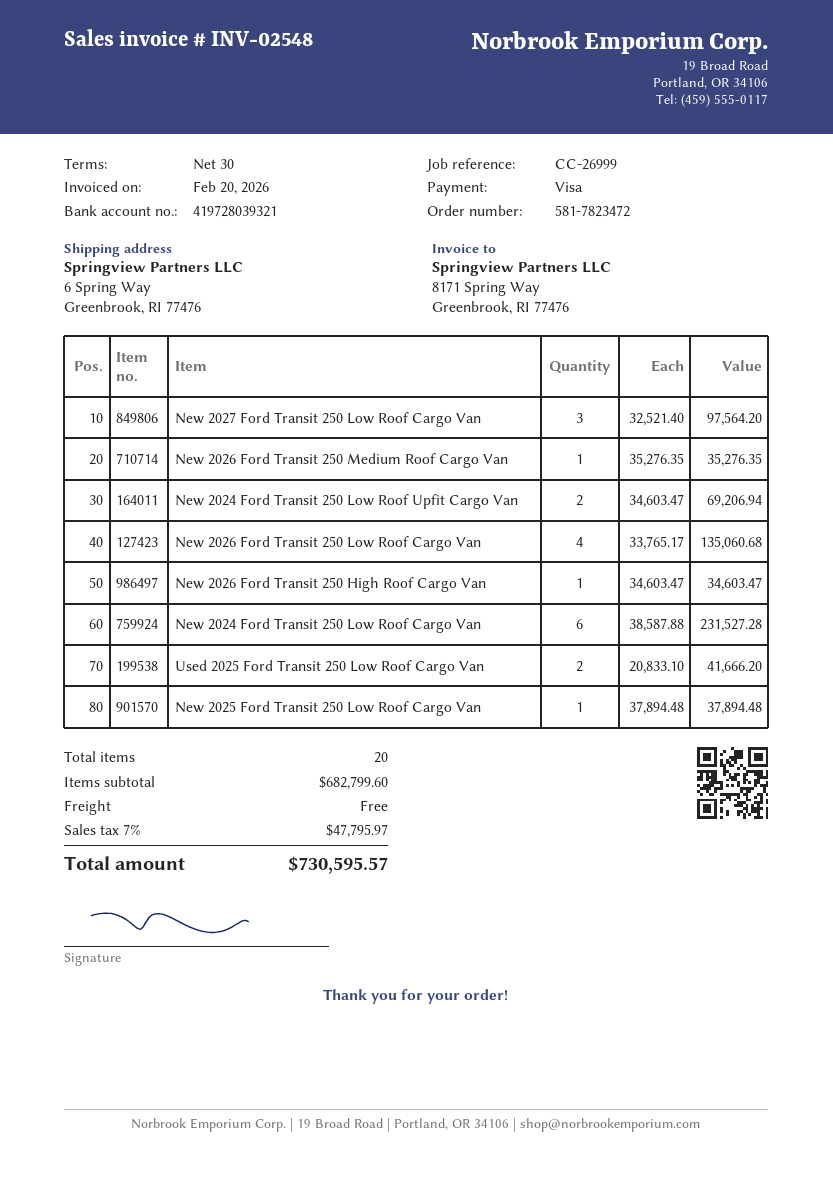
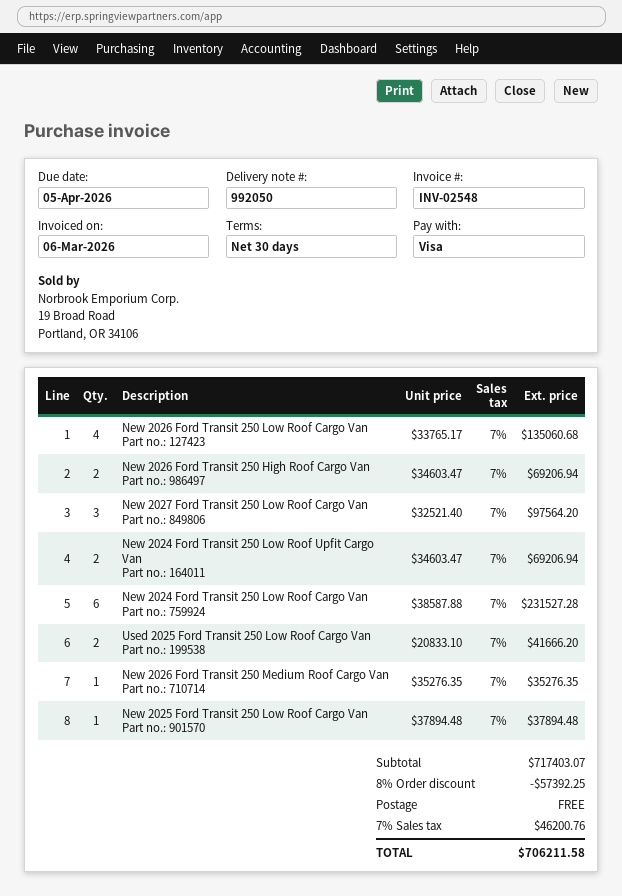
invoice date: 2026-02-20 -> 2026-03-06
New 2026 Ford Transit 250 High Roof Cargo Van: 1 x 34603.47 = 34603.47 -> 2 x 34603.47 = 69206.94
subtotal: 682799.60 -> 717403.07
discount: none -> 8% = 57392.25
tax: 7% = 47795.97 -> 7% = 46200.76
total: 730595.57 -> 706211.58

